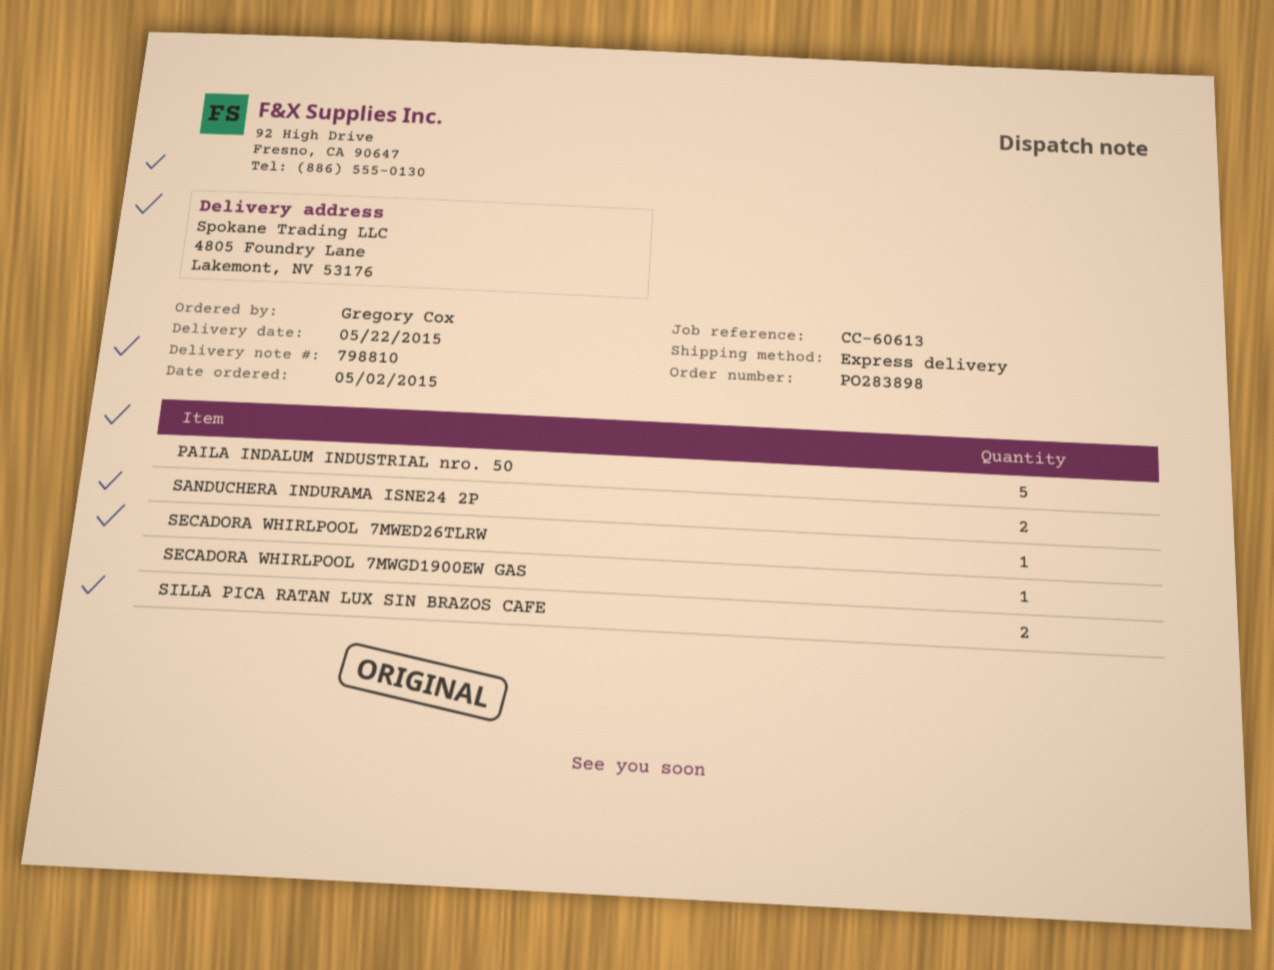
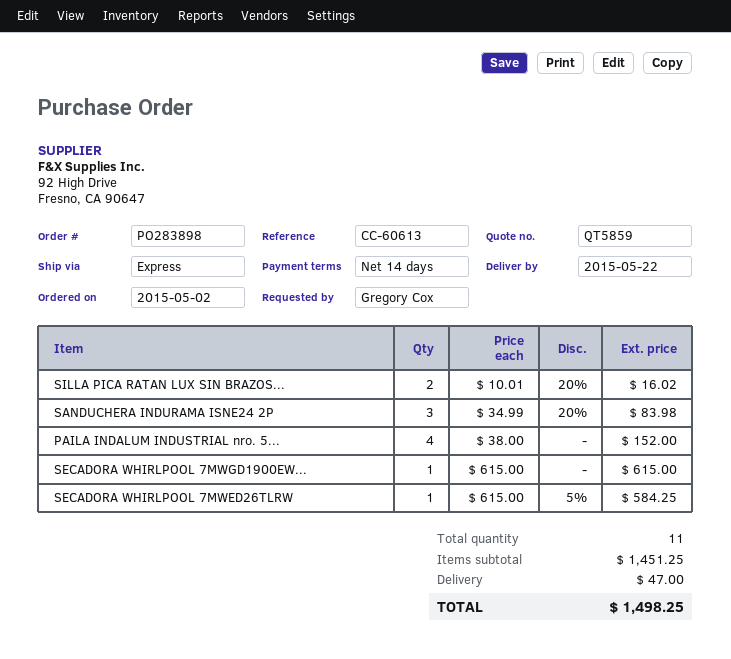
PAILA INDALUM INDUSTRIAL nro. 50: 5 -> 4
SANDUCHERA INDURAMA ISNE24 2P: 2 -> 3

